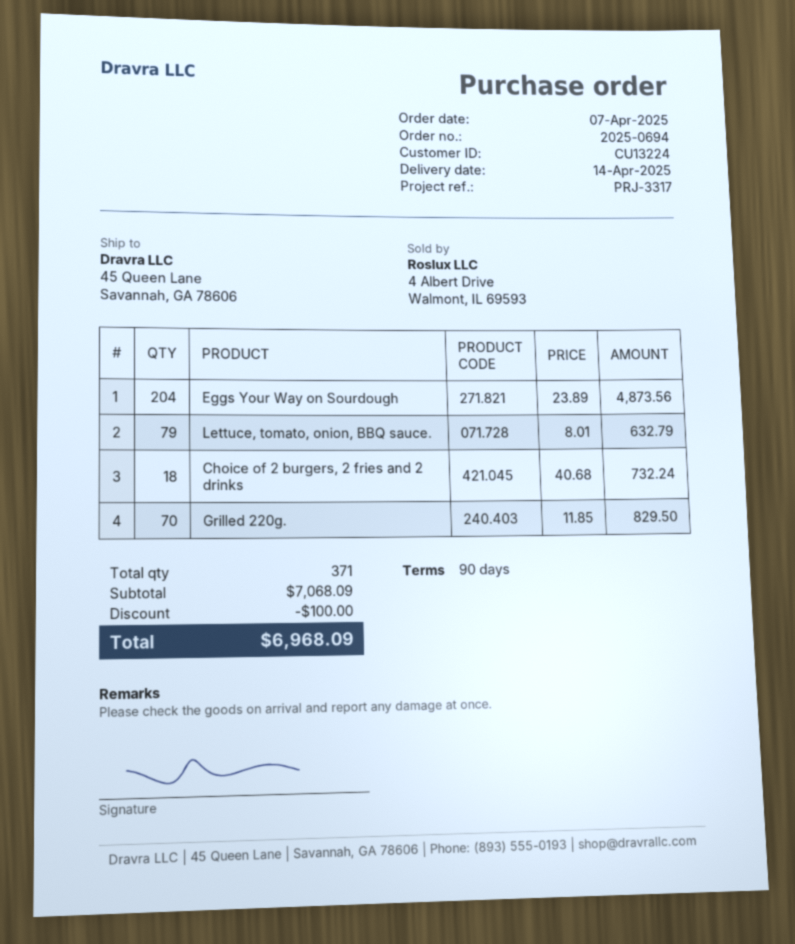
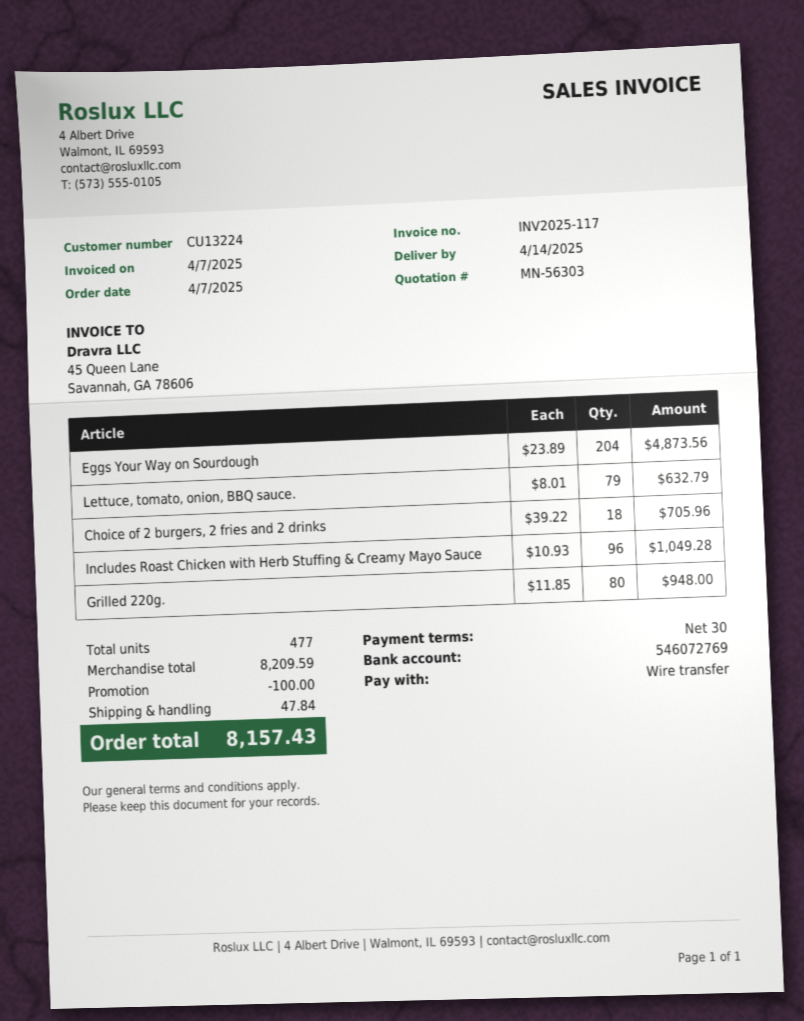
payment terms: 90 days -> 30 days
Choice of 2 burgers, 2 fries and 2 drinks: 18 x 40.68 = 732.24 -> 18 x 39.22 = 705.96
Grilled 220g.: 70 x 11.85 = 829.50 -> 80 x 11.85 = 948.00
Includes Roast Chicken with Herb Stuffing & Creamy Mayo Sauce: none -> 96 x 10.93 = 1049.28
total quantity: 371 -> 477
subtotal: 7068.09 -> 8209.59
shipping: none -> 47.84
total: 6968.09 -> 8157.43

